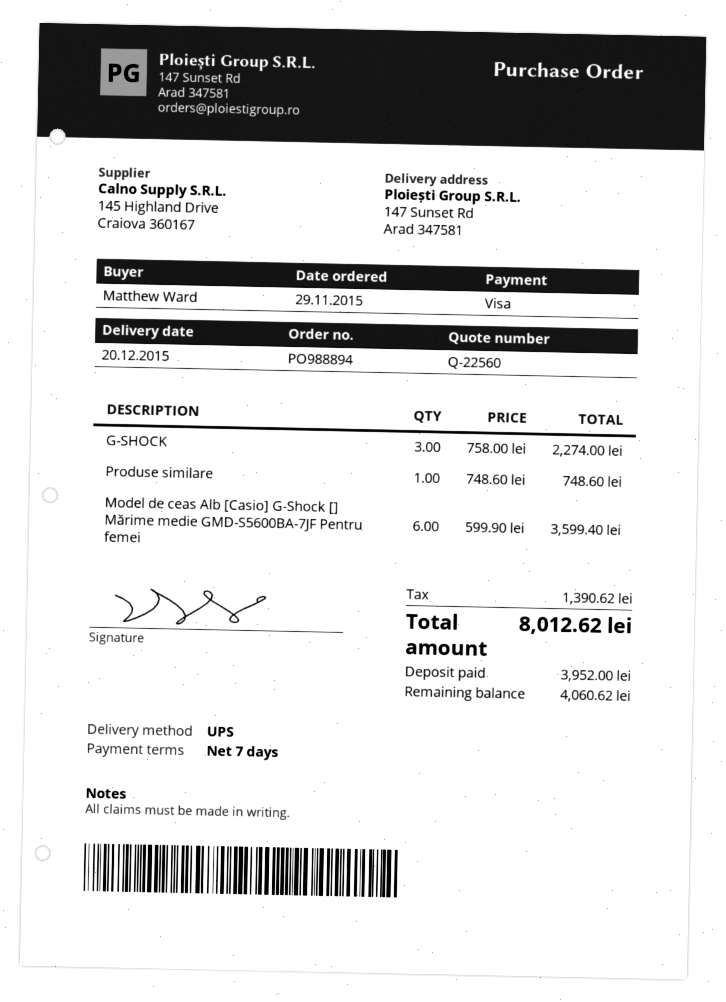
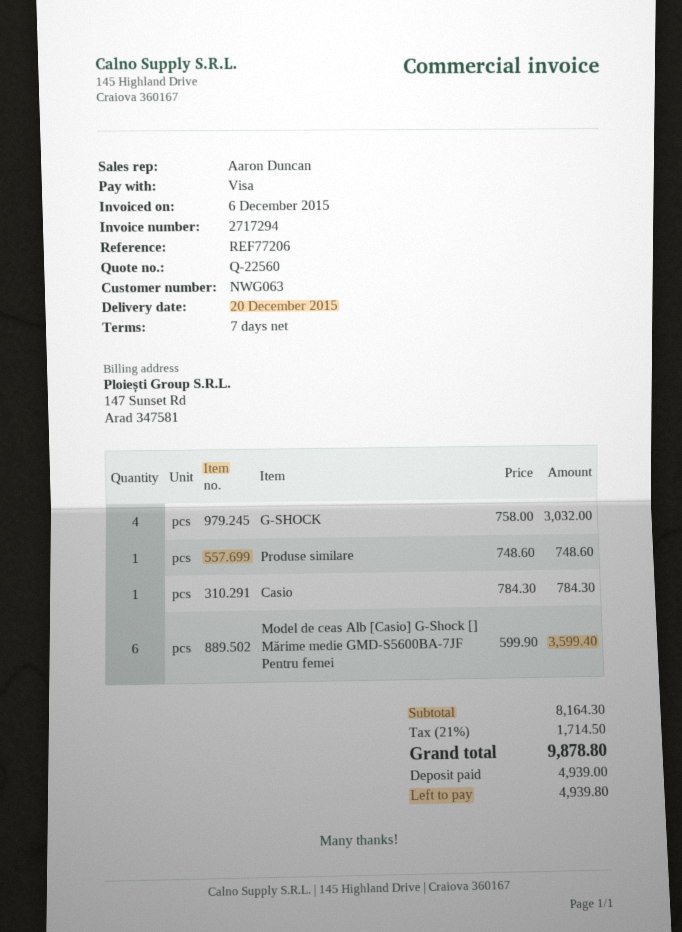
G-SHOCK: 3 x 758.00 = 2274.00 -> 4 x 758.00 = 3032.00
Casio: none -> 1 x 784.30 = 784.30
tax: 1390.62 -> 1714.50
total: 8012.62 -> 9878.80
deposit: 3952.00 -> 4939.00
balance: 4060.62 -> 4939.80

